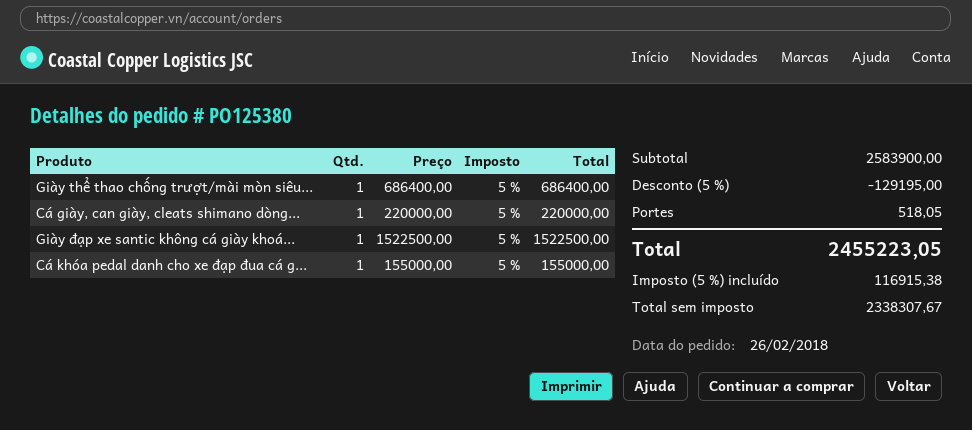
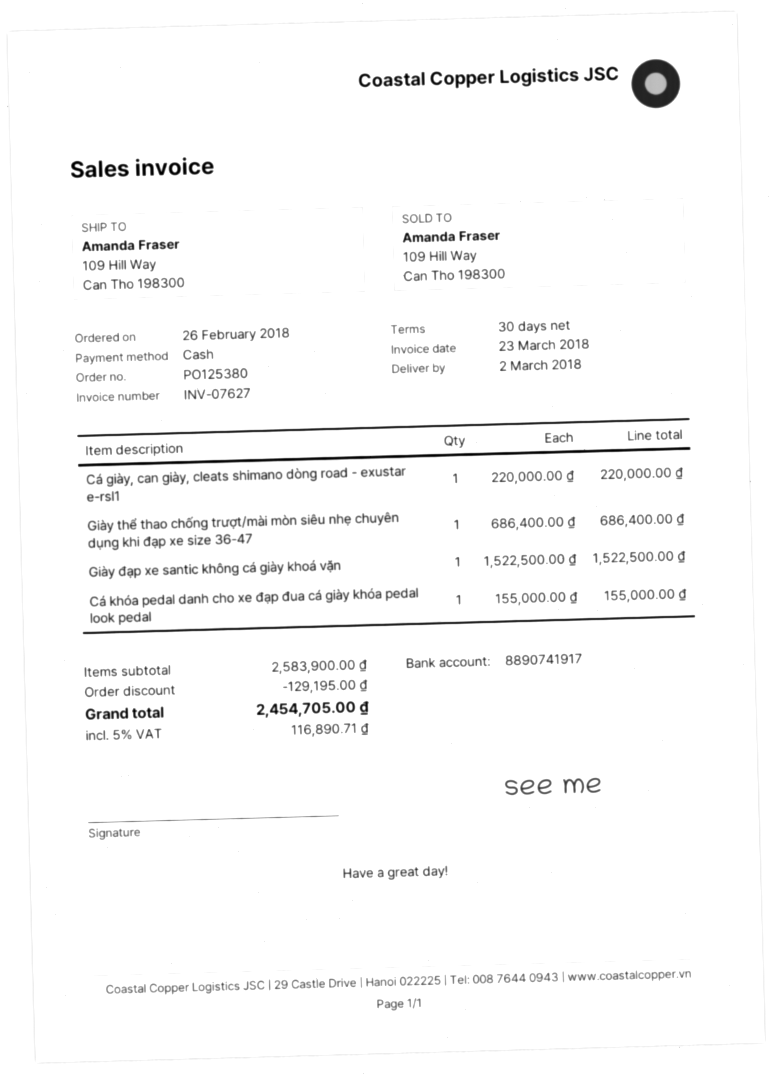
shipping: 518.05 -> none
tax: 5% = 116915.38 -> 5% = 116890.71
total: 2455223.05 -> 2454705.00

